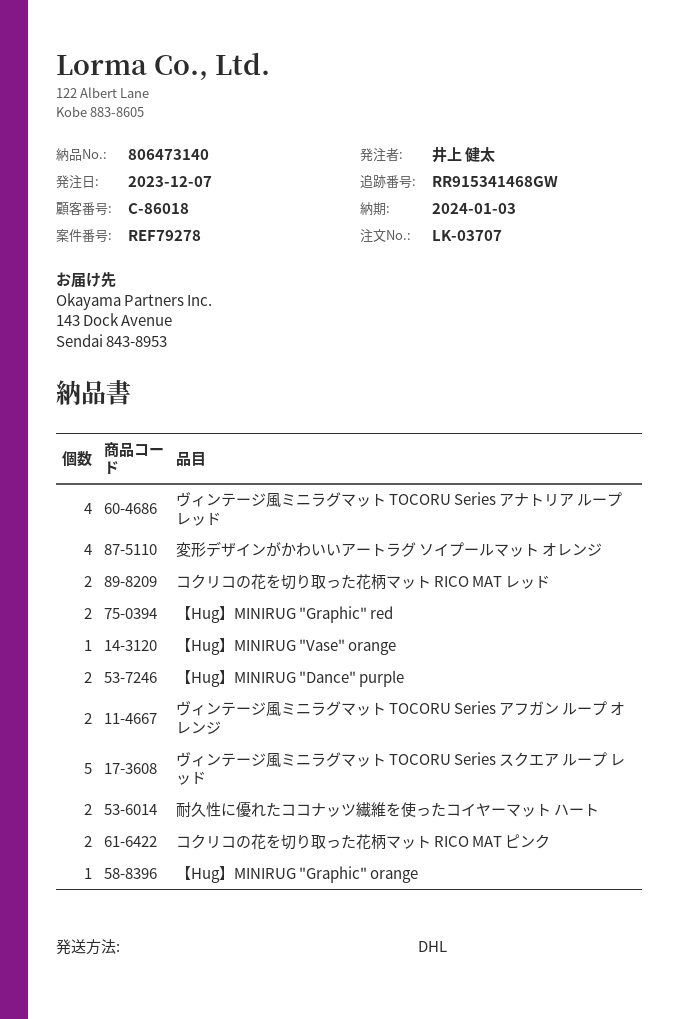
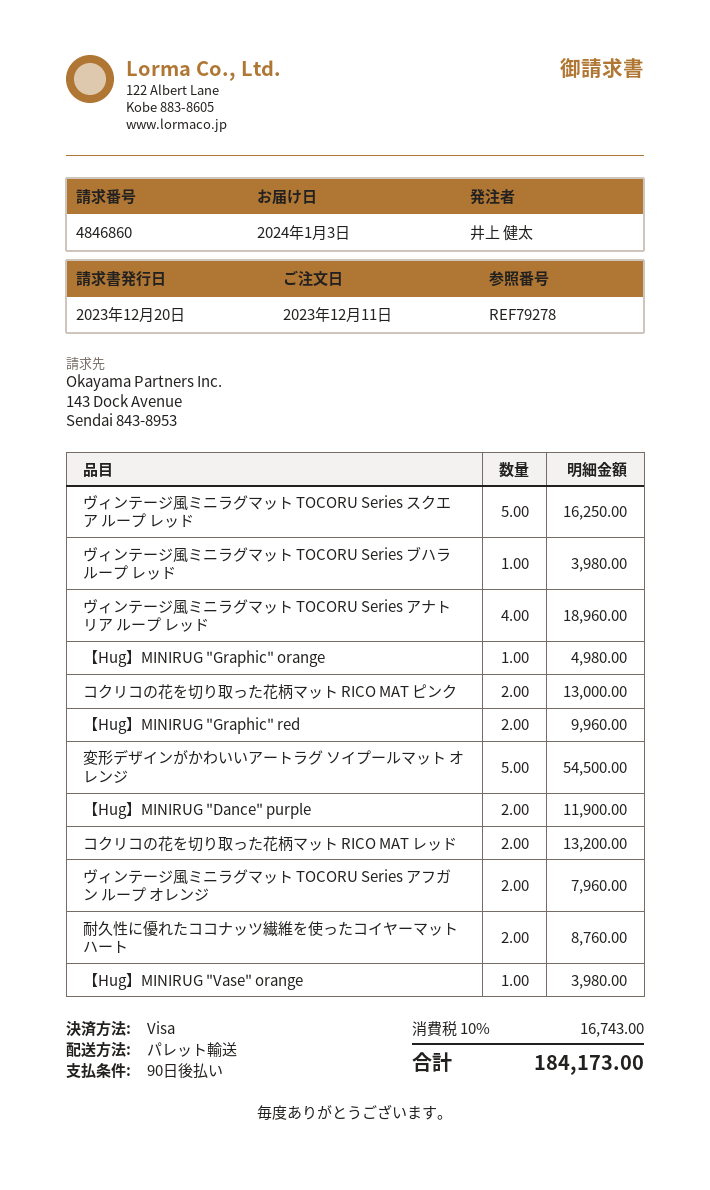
order date: 2023-12-07 -> 2023-12-11
shipping method: DHL -> pallet freight
変形デザインがかわいいアートラグ ソイプールマット オレンジ: 4 -> 5
ヴィンテージ風ミニラグマット TOCORU Series ブハラ ループ レッド: none -> 1

